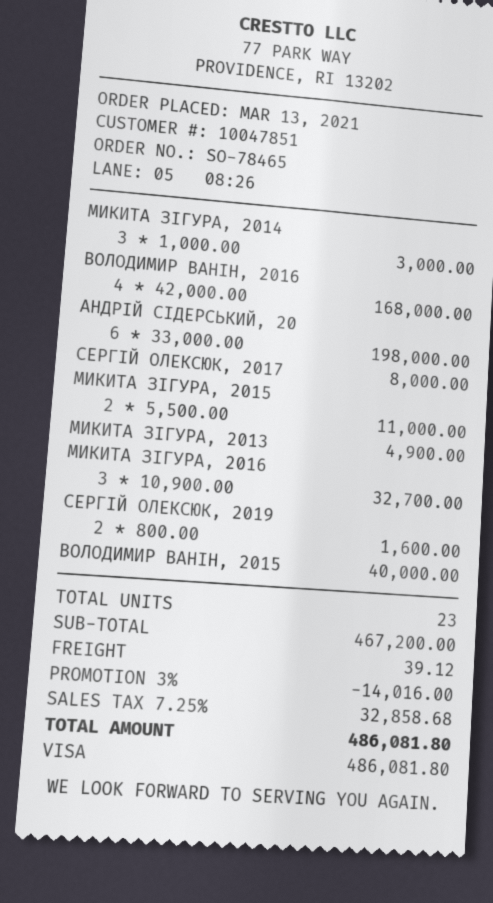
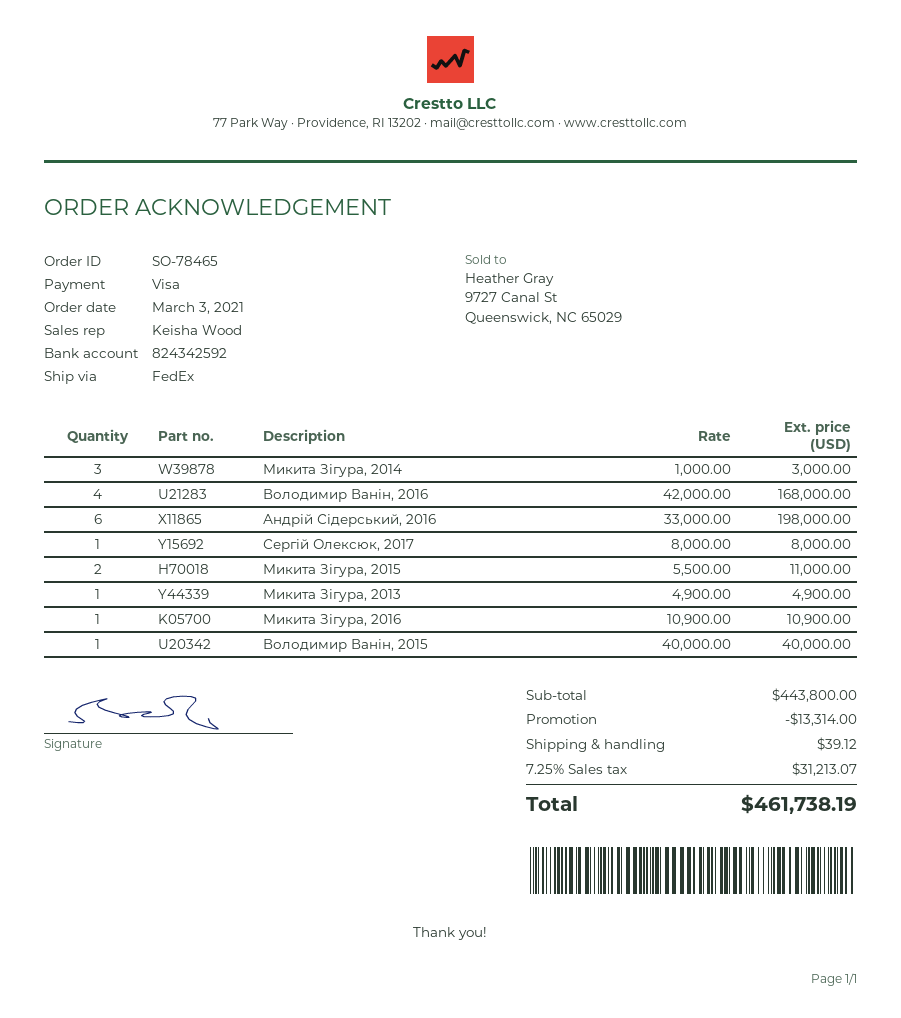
order date: 2021-03-13 -> 2021-03-03
МИКИТА ЗІГУРА, 2016: 3 x 10900.00 = 32700.00 -> 1 x 10900.00 = 10900.00
СЕРГІЙ ОЛЕКСЮК, 2019: 2 x 800.00 = 1600.00 -> none
subtotal: 467200.00 -> 443800.00
discount: 14016.00 -> 13314.00
tax: 7.25% = 32858.68 -> 7.25% = 31213.07
total: 486081.80 -> 461738.19

